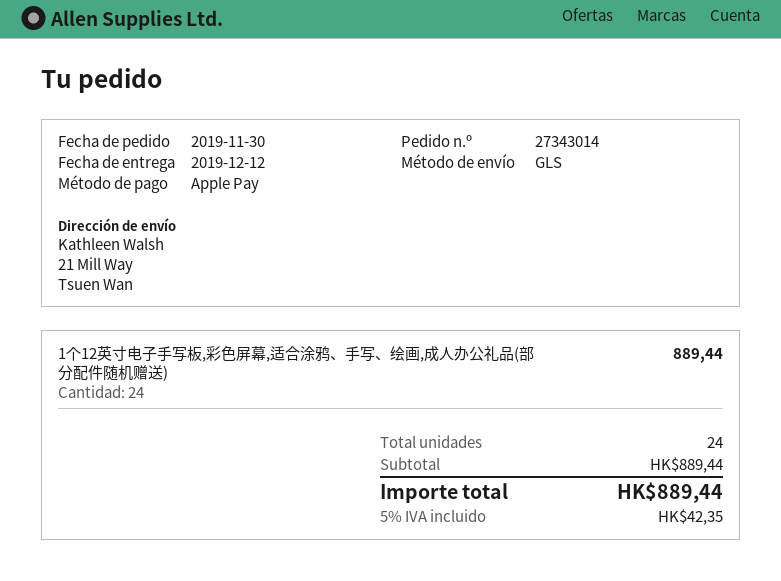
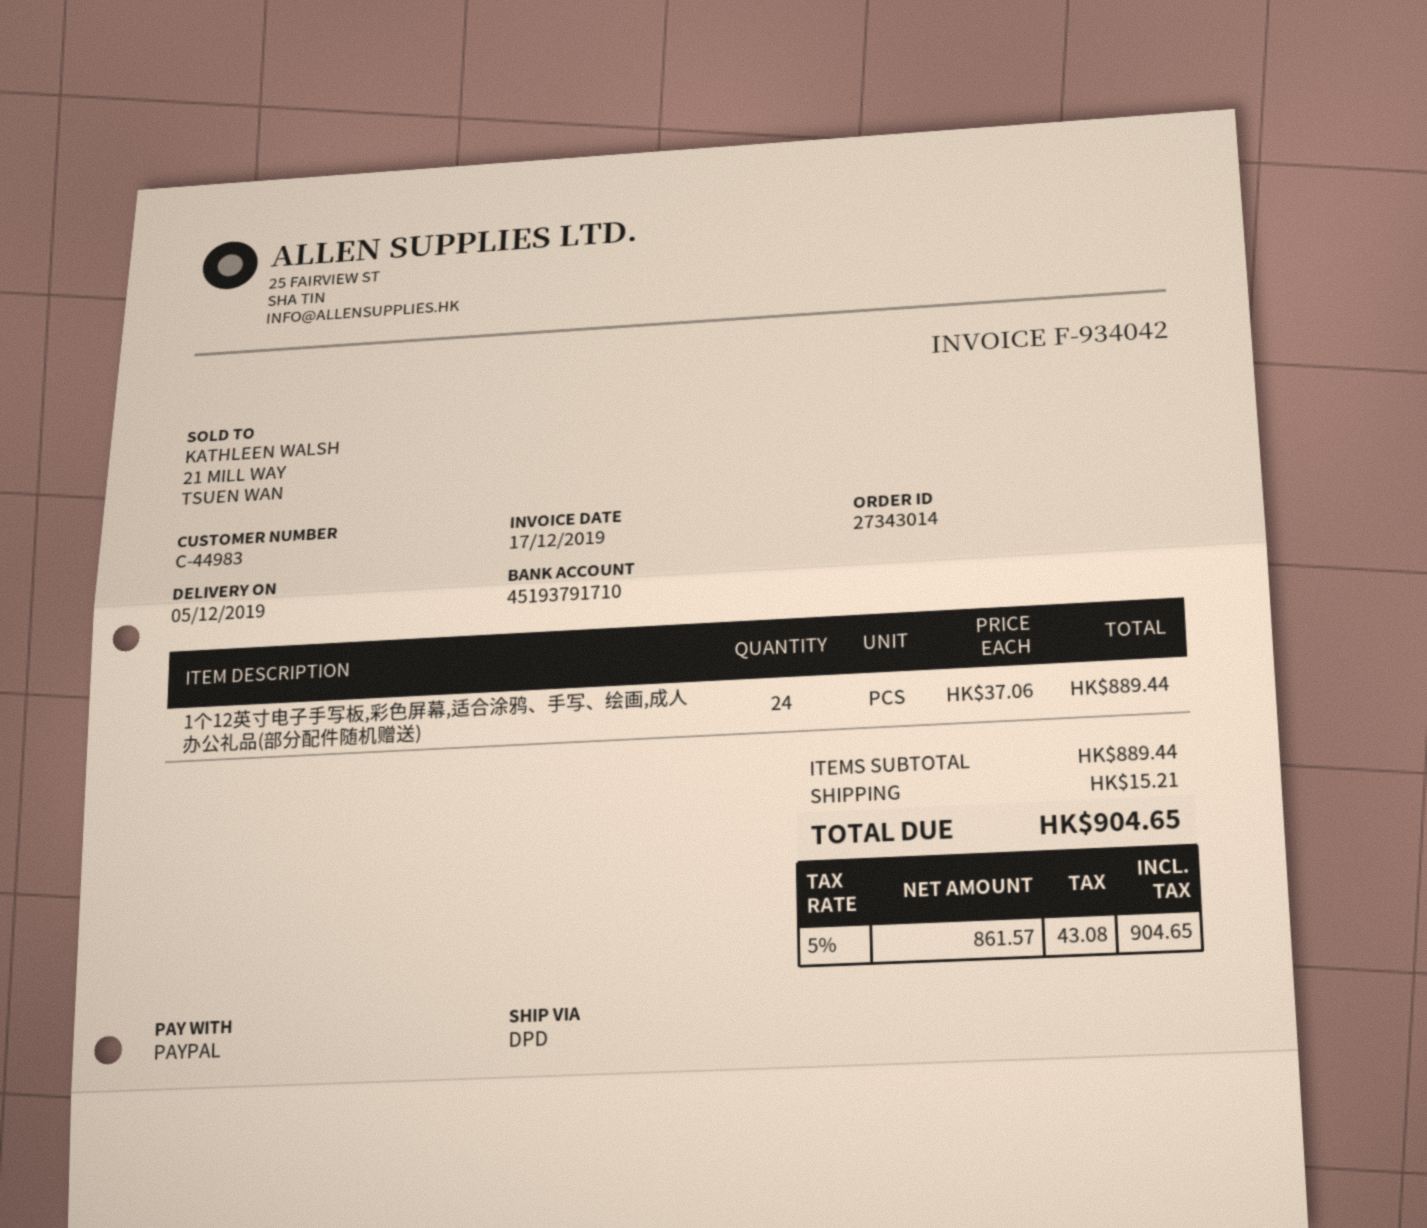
delivery date: 2019-12-12 -> 2019-12-05
payment method: Apple Pay -> PayPal
shipping method: GLS -> DPD
shipping: none -> 15.21
tax: 5% = 42.35 -> 5% = 43.08
total: 889.44 -> 904.65

